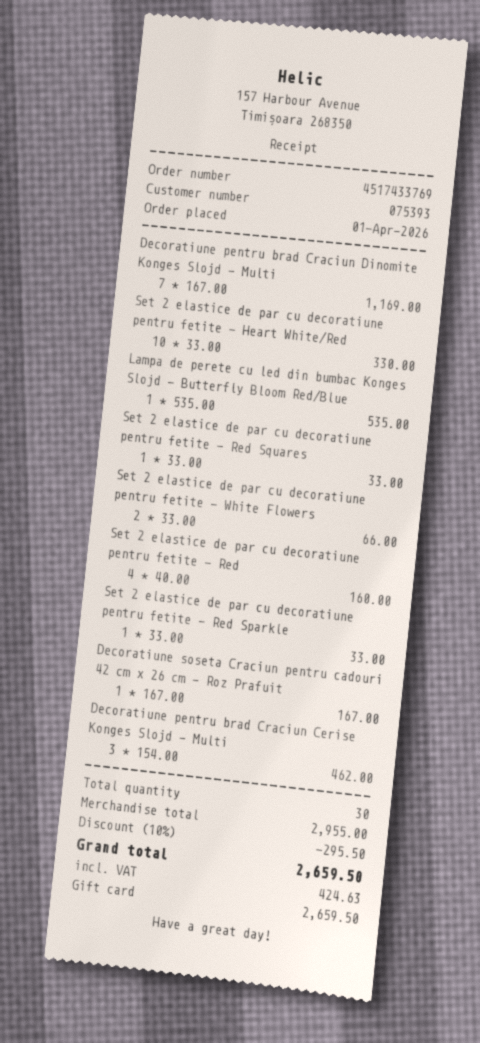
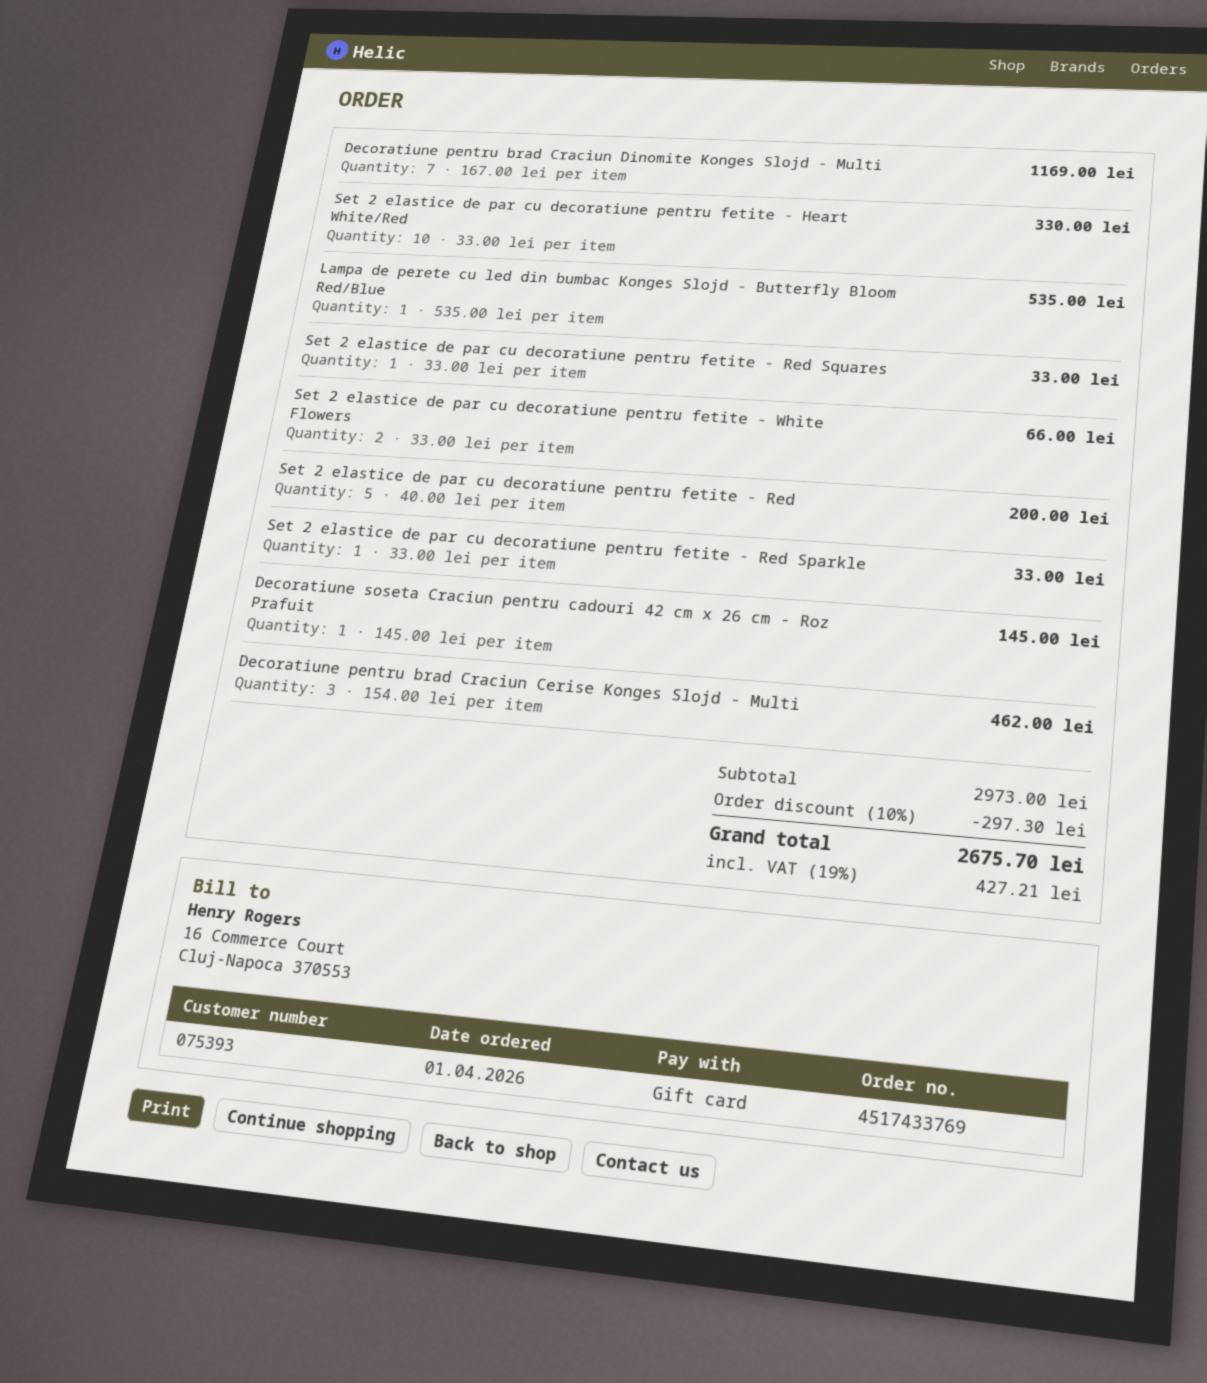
Set 2 elastice de par cu decoratiune pentru fetite - Red: 4 x 40.00 = 160.00 -> 5 x 40.00 = 200.00
Decoratiune soseta Craciun pentru cadouri 42 cm x 26 cm - Roz Prafuit: 1 x 167.00 = 167.00 -> 1 x 145.00 = 145.00
subtotal: 2955.00 -> 2973.00
discount: 10% = 295.50 -> 10% = 297.30
tax: 424.63 -> 427.21
total: 2659.50 -> 2675.70

